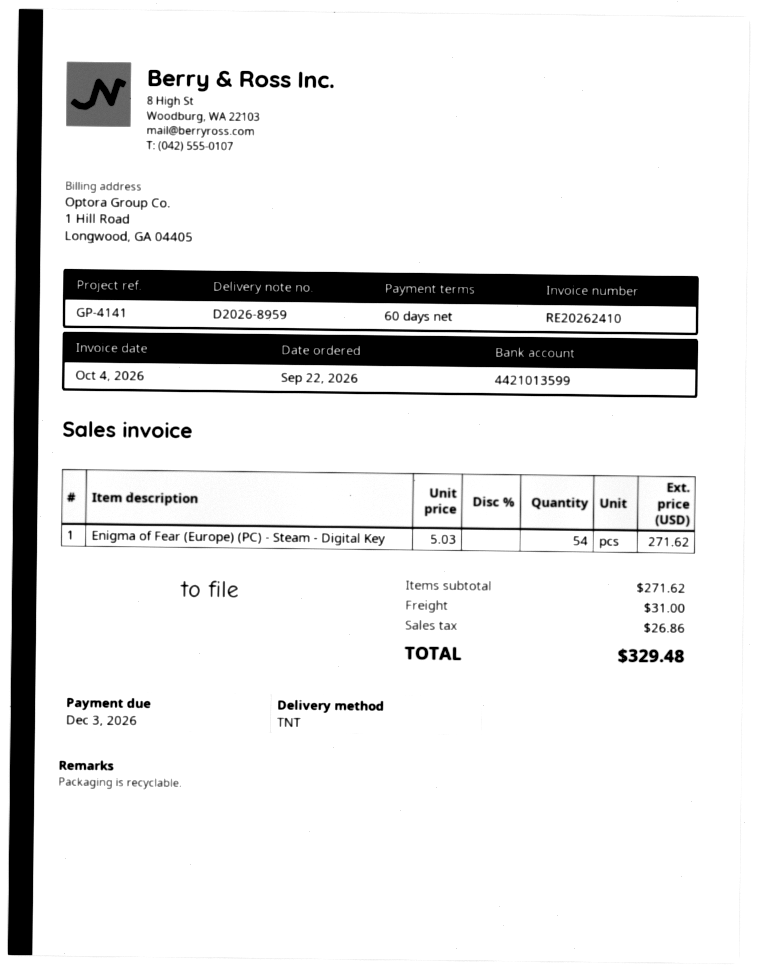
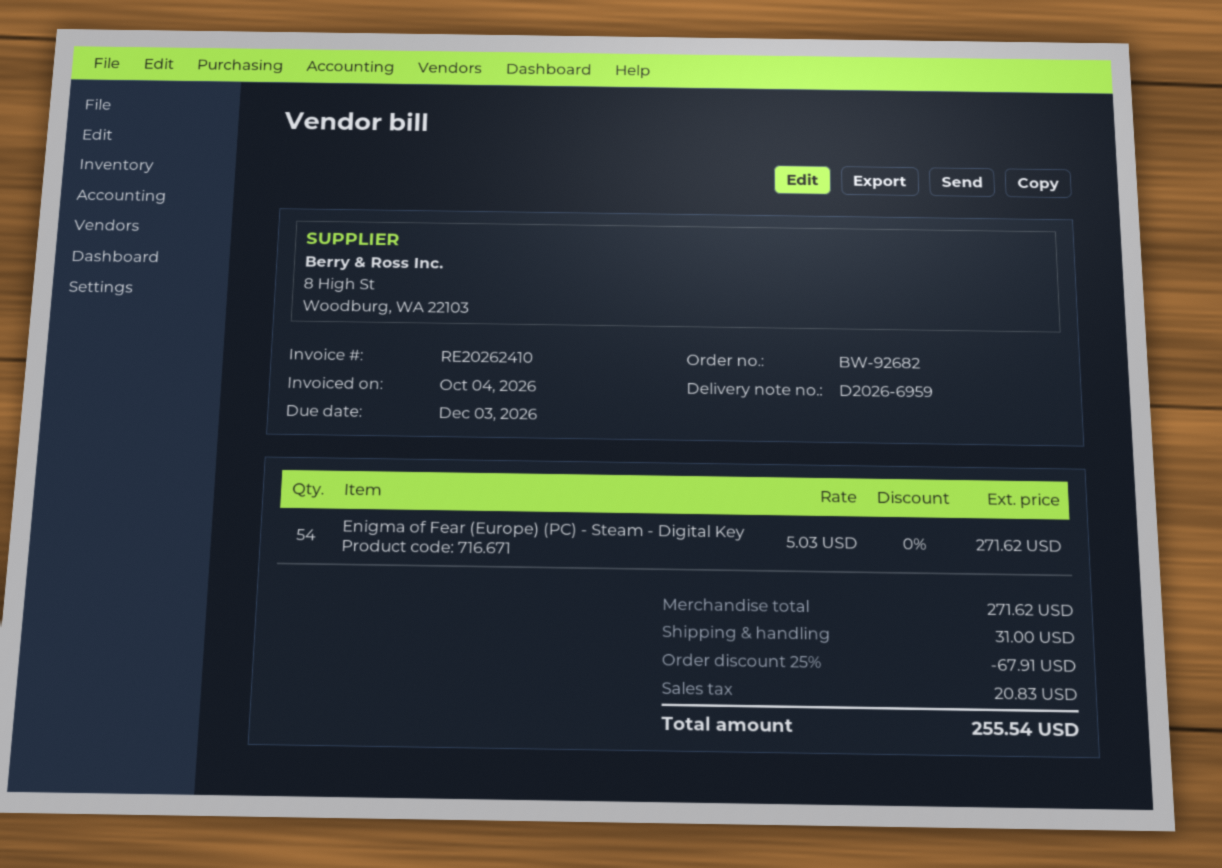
delivery note number: D2026-8959 -> D2026-6959
discount: none -> 25% = 67.91
tax: 26.86 -> 20.83
total: 329.48 -> 255.54

